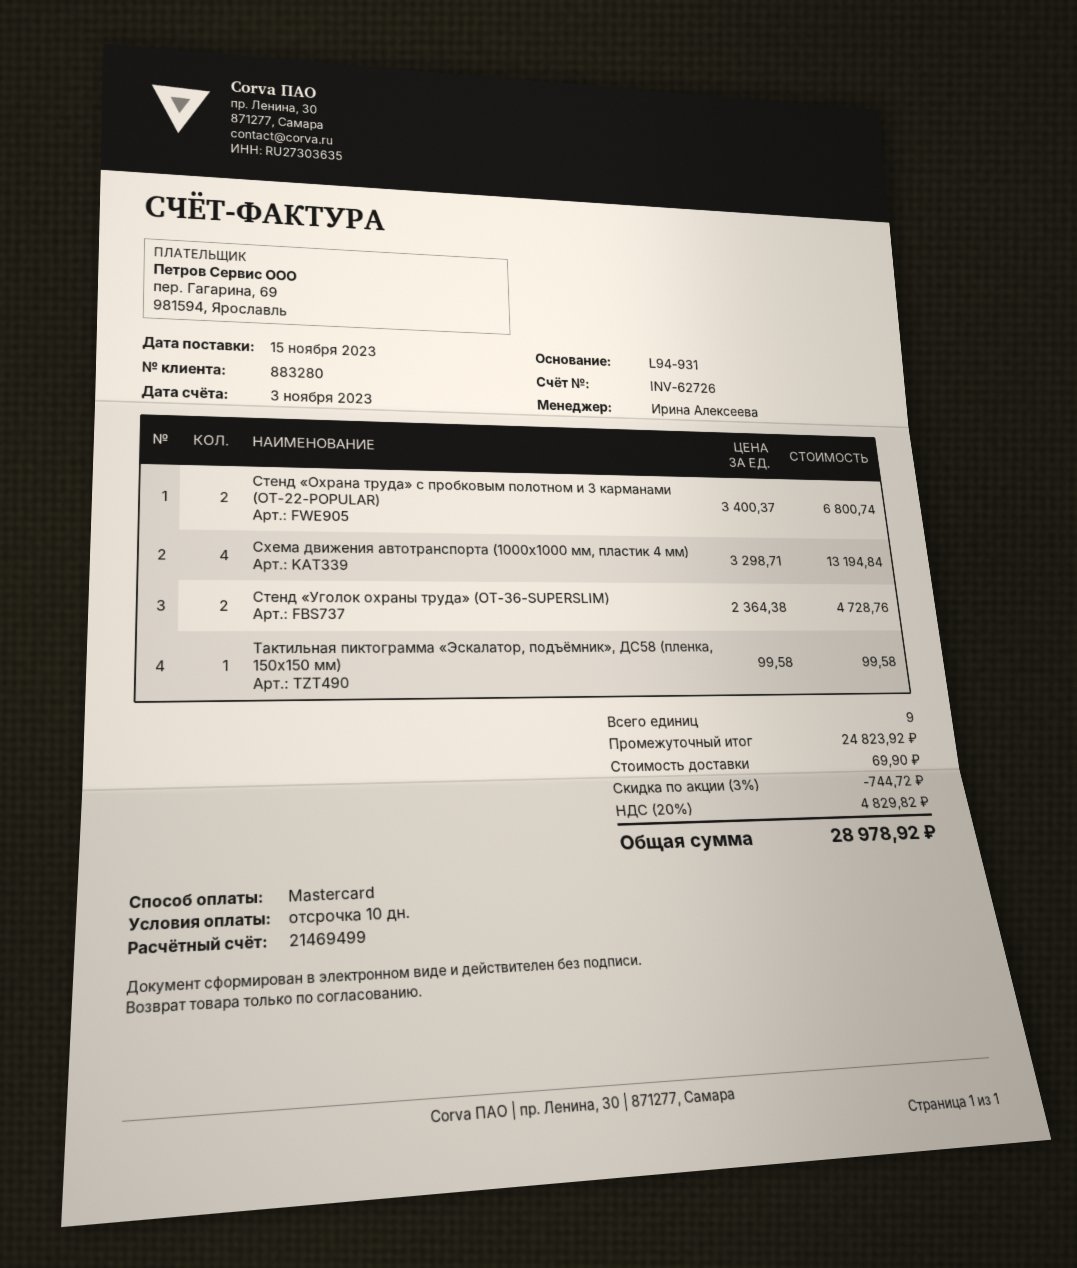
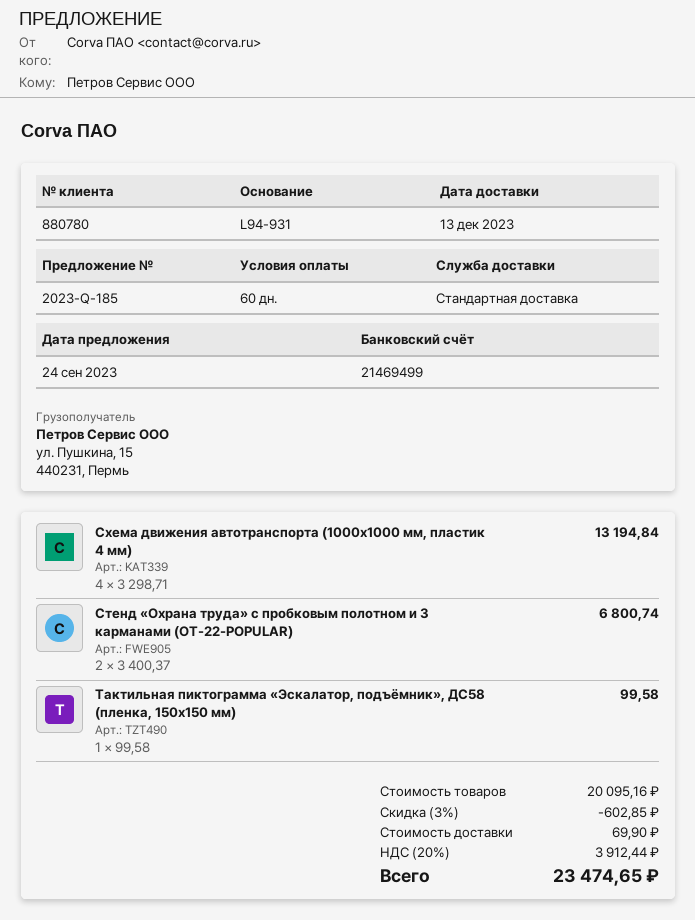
delivery date: 2023-11-15 -> 2023-12-13
payment terms: 10 days -> 60 days
customer number: 883280 -> 880780
Стенд «Уголок охраны труда» (OT-36-SUPERSLIM): 2 x 2364.38 = 4728.76 -> none
subtotal: 24823.92 -> 20095.16
discount: 3% = 744.72 -> 3% = 602.85
tax: 20% = 4829.82 -> 20% = 3912.44
total: 28978.92 -> 23474.65

